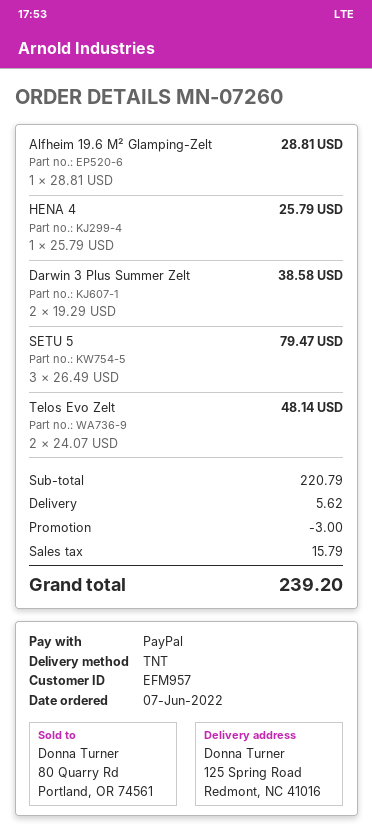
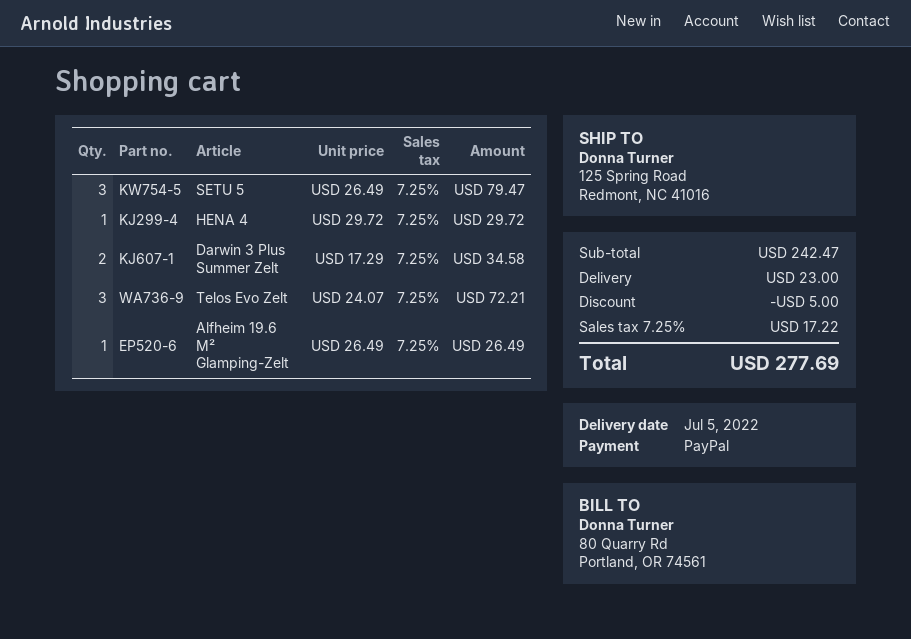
Alfheim 19.6 M² Glamping-Zelt: 1 x 28.81 = 28.81 -> 1 x 26.49 = 26.49
HENA 4: 1 x 25.79 = 25.79 -> 1 x 29.72 = 29.72
Darwin 3 Plus Summer Zelt: 2 x 19.29 = 38.58 -> 2 x 17.29 = 34.58
Telos Evo Zelt: 2 x 24.07 = 48.14 -> 3 x 24.07 = 72.21
subtotal: 220.79 -> 242.47
discount: 3.00 -> 5.00
shipping: 5.62 -> 23.00
tax: 15.79 -> 17.22
total: 239.20 -> 277.69

